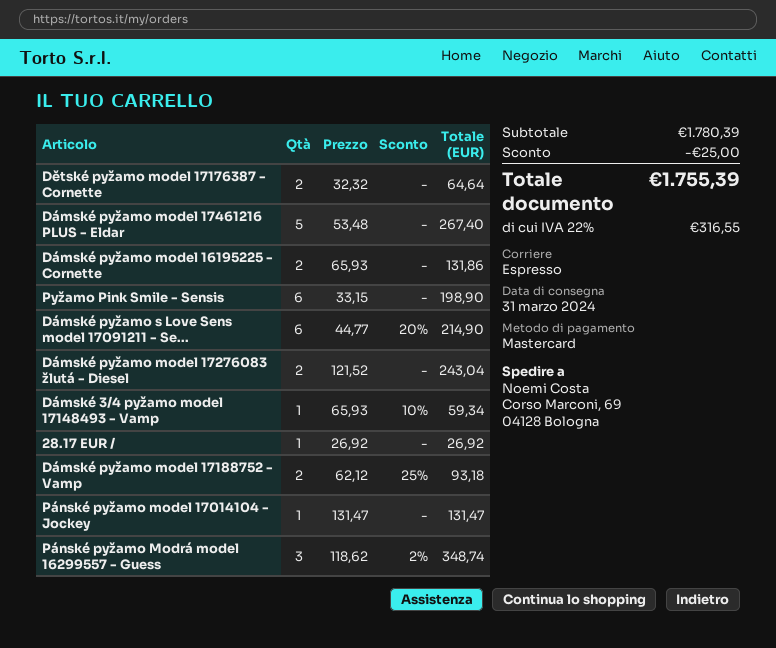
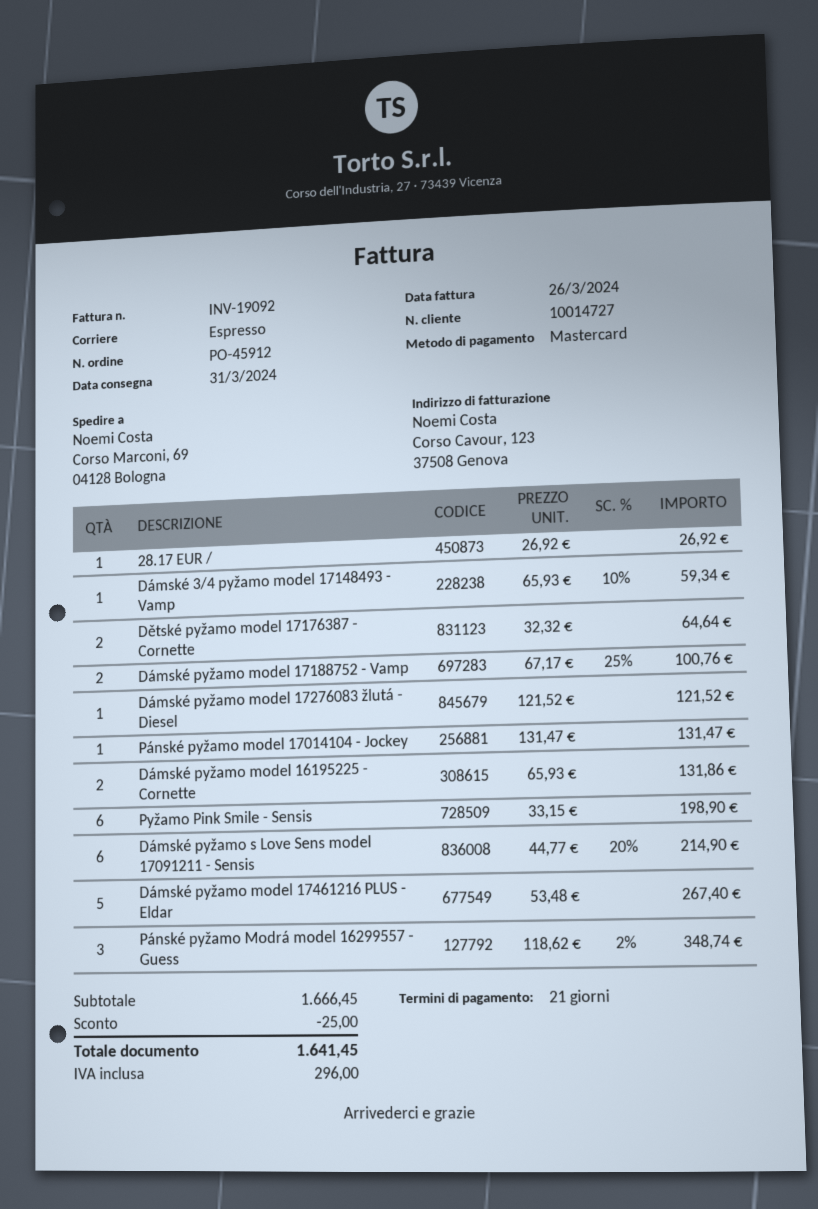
Dámské pyžamo model 17276083 žlutá - Diesel: 2 x 121.52 = 243.04 -> 1 x 121.52 = 121.52
Dámské pyžamo model 17188752 - Vamp: 2 x 62.12 - 25% = 93.18 -> 2 x 67.17 - 25% = 100.76
subtotal: 1780.39 -> 1666.45
tax: 316.55 -> 296.00
total: 1755.39 -> 1641.45

